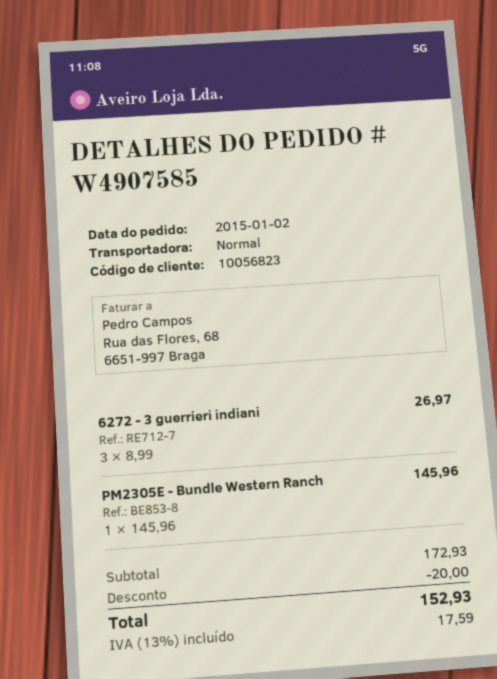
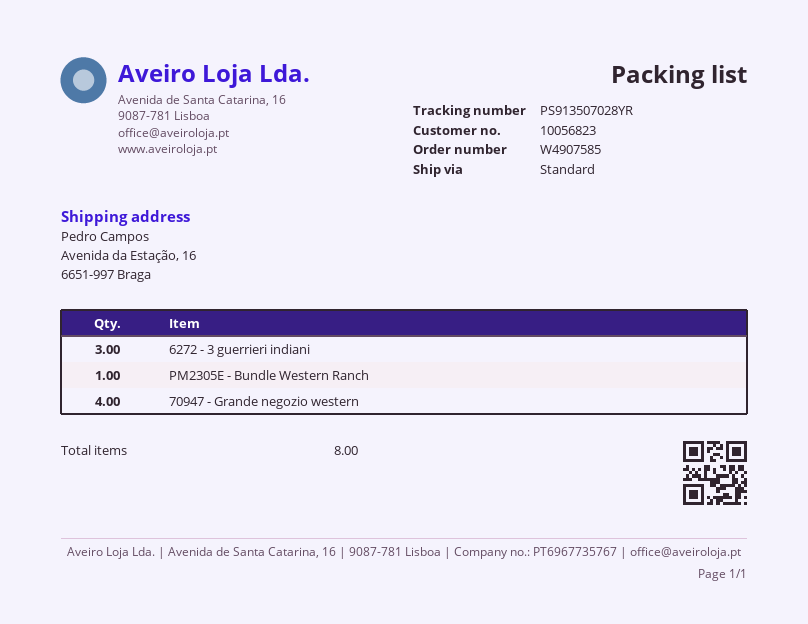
70947 - Grande negozio western: none -> 4

